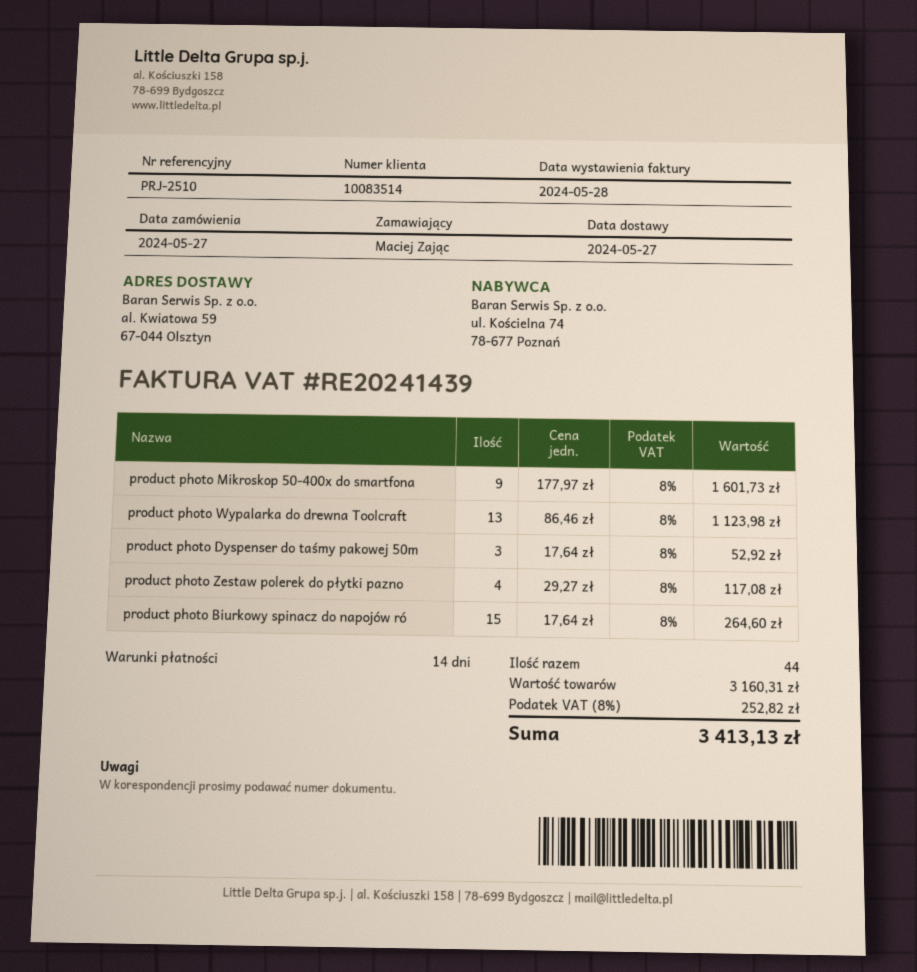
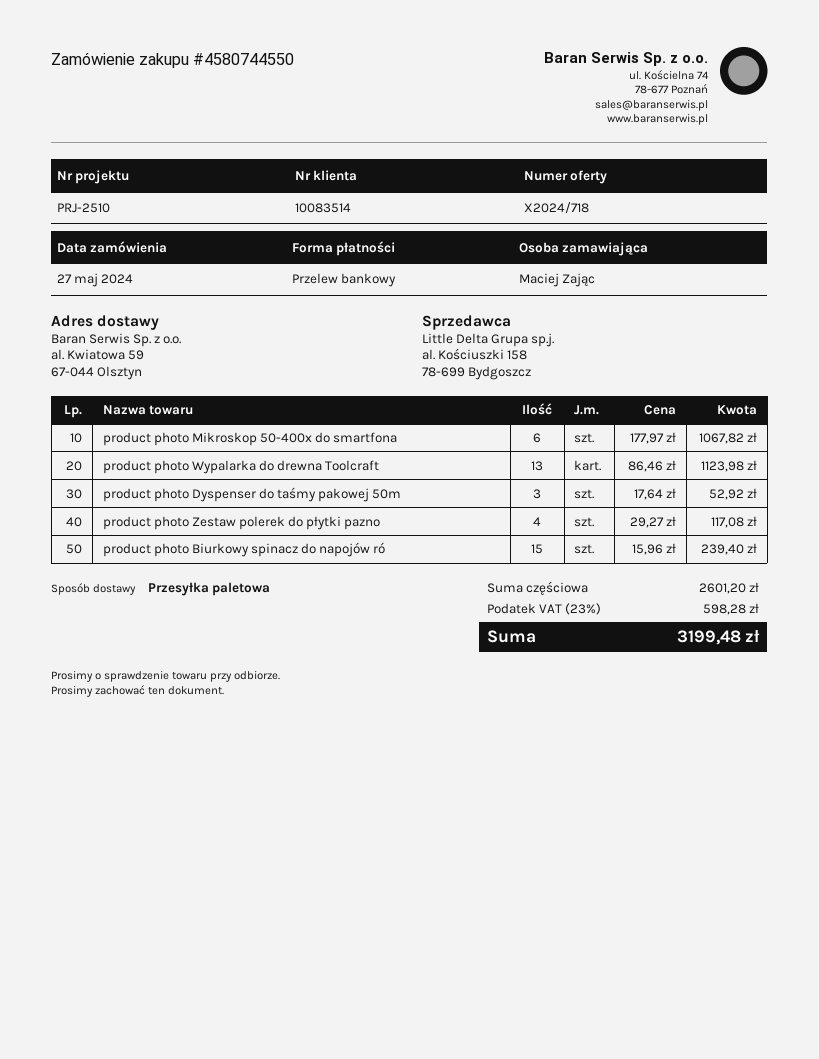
product photo Mikroskop 50-400x do smartfona: 9 x 177.97 = 1601.73 -> 6 x 177.97 = 1067.82
product photo Biurkowy spinacz do napojów ró: 15 x 17.64 = 264.60 -> 15 x 15.96 = 239.40
subtotal: 3160.31 -> 2601.20
tax: 8% = 252.82 -> 23% = 598.28
total: 3413.13 -> 3199.48

